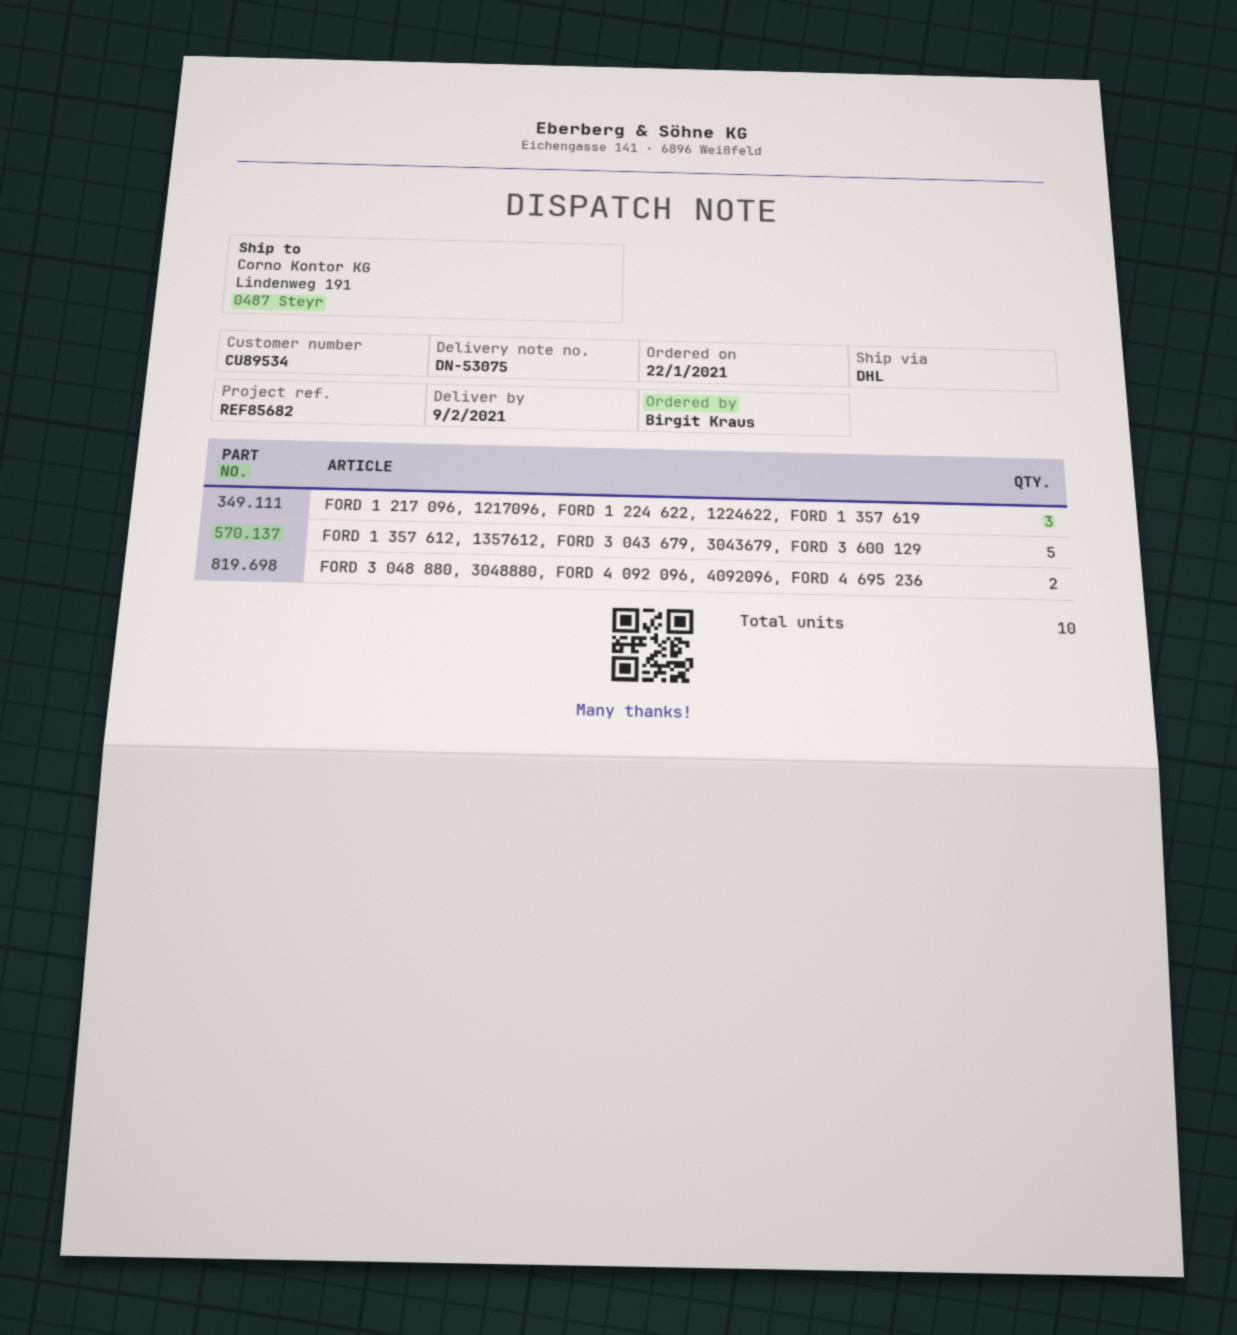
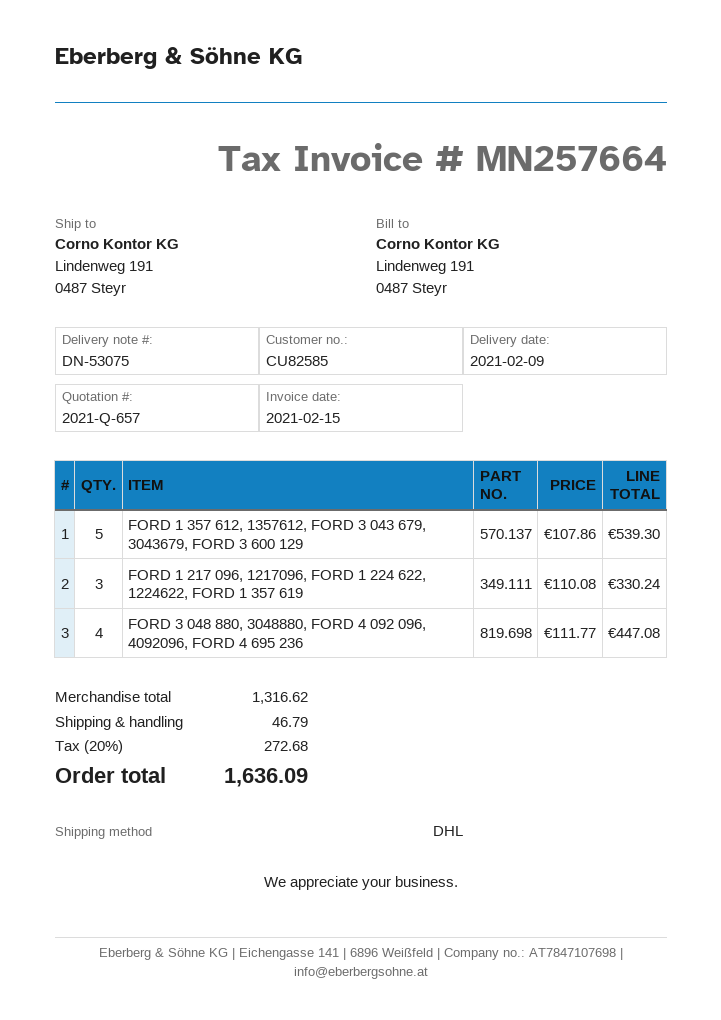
customer number: CU89534 -> CU82585
FORD 3 048 880, 3048880, FORD 4 092 096, 4092096, FORD 4 695 236: 2 -> 4

